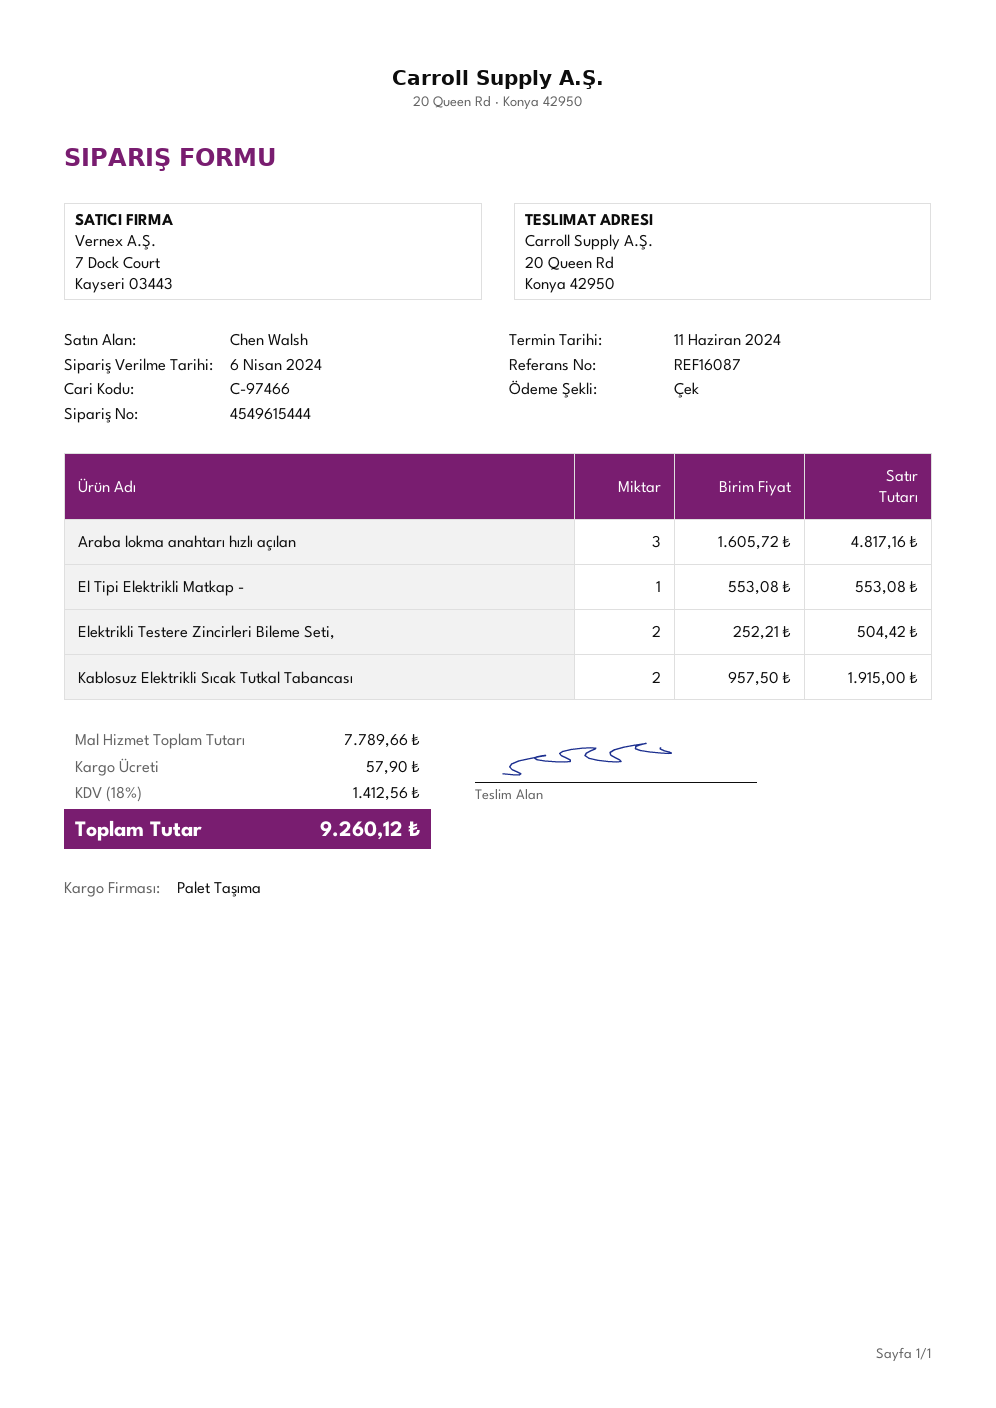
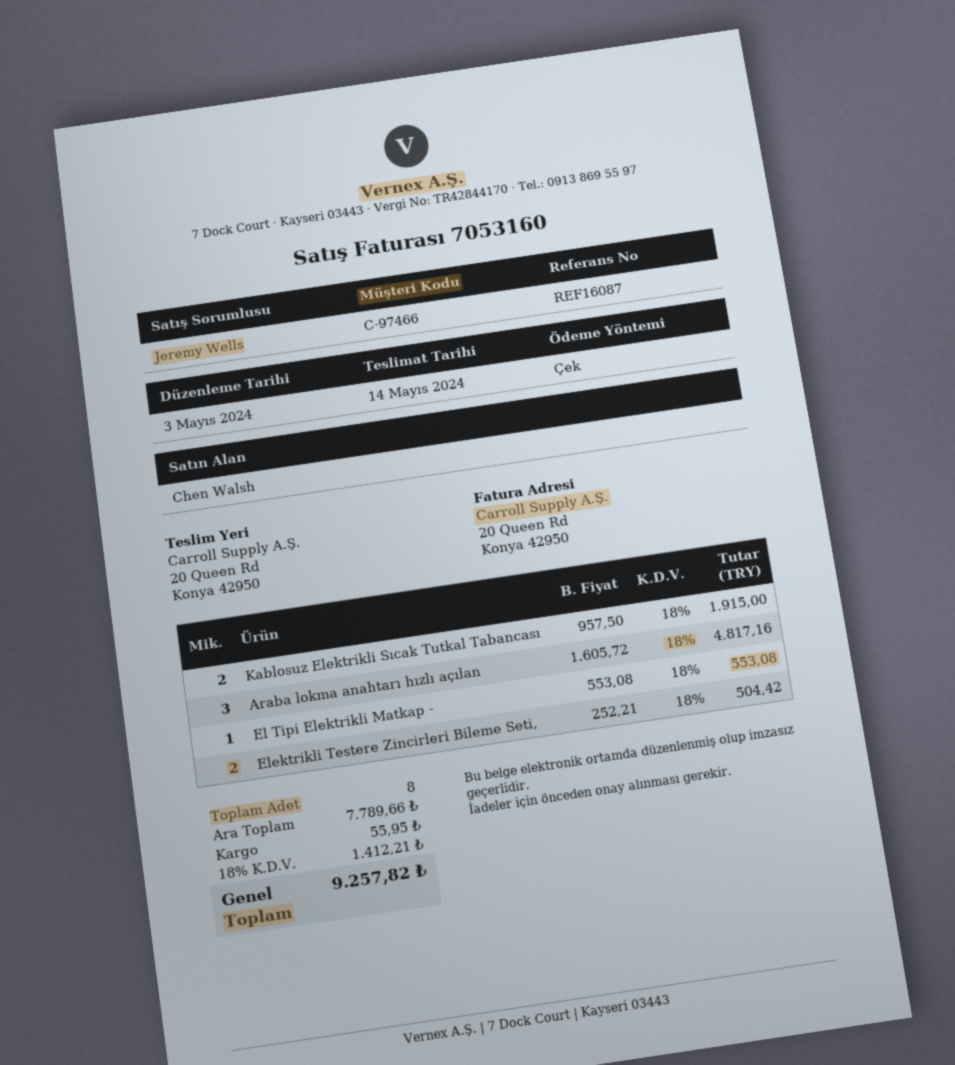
delivery date: 2024-06-11 -> 2024-05-14
shipping: 57.90 -> 55.95
tax: 18% = 1412.56 -> 18% = 1412.21
total: 9260.12 -> 9257.82

